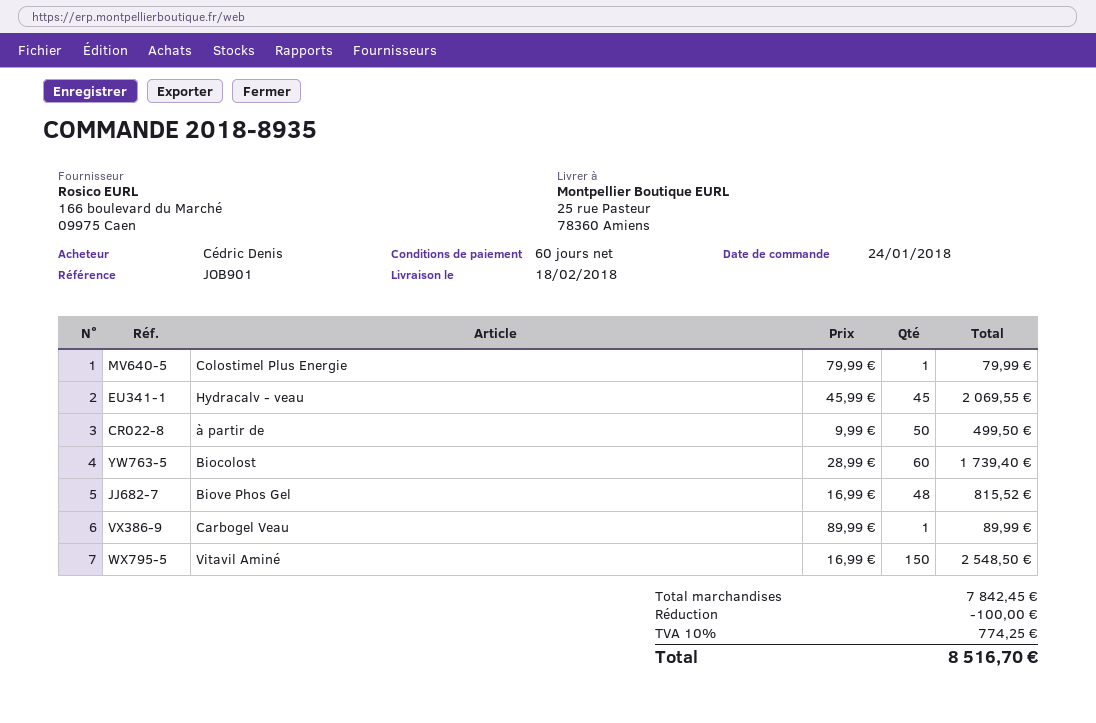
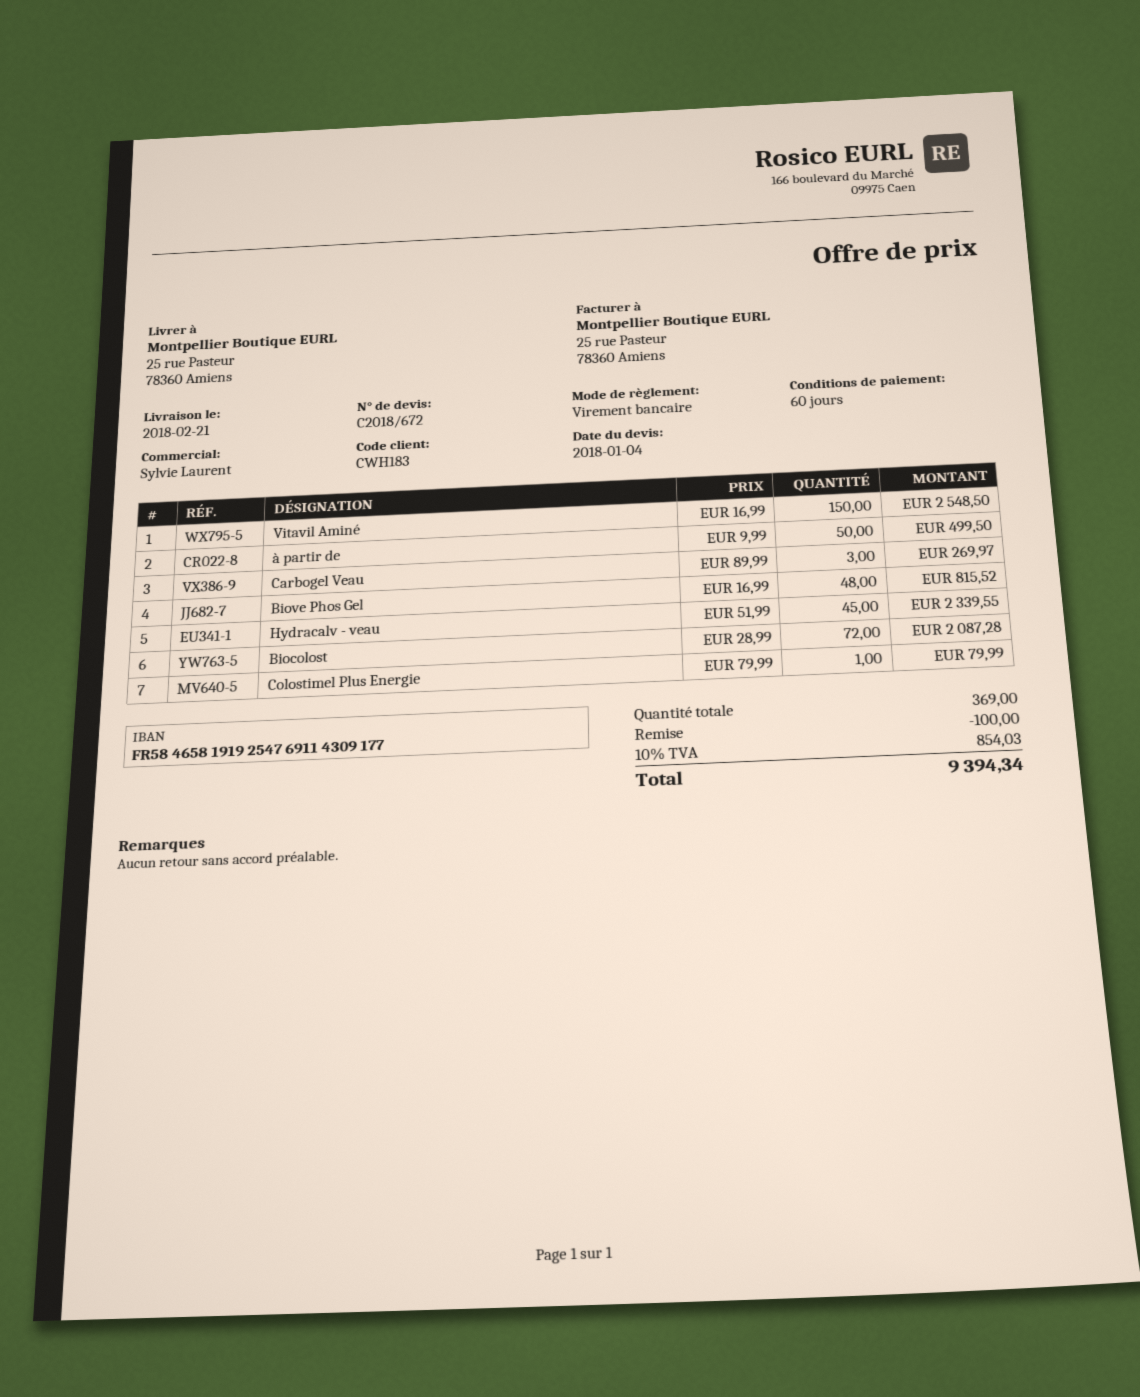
delivery date: 2018-02-18 -> 2018-02-21
Hydracalv - veau: 45 x 45.99 = 2069.55 -> 45 x 51.99 = 2339.55
Biocolost: 60 x 28.99 = 1739.40 -> 72 x 28.99 = 2087.28
Carbogel Veau: 1 x 89.99 = 89.99 -> 3 x 89.99 = 269.97
tax: 10% = 774.25 -> 10% = 854.03
total: 8516.70 -> 9394.34

